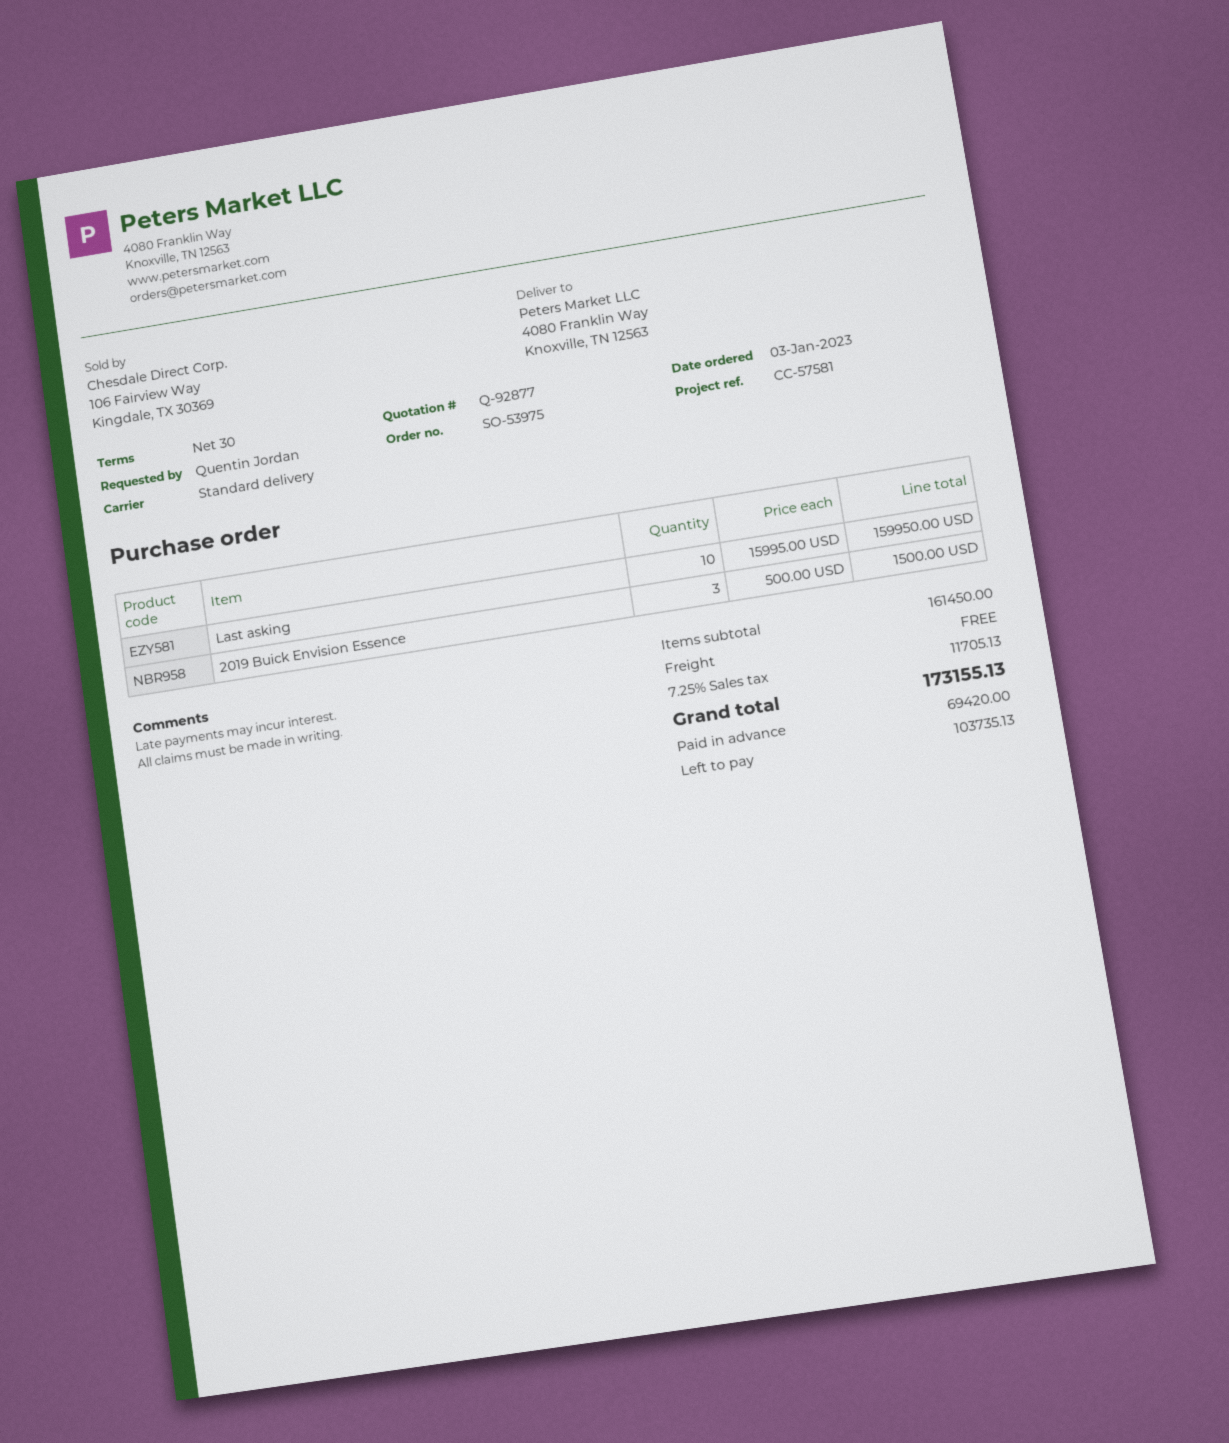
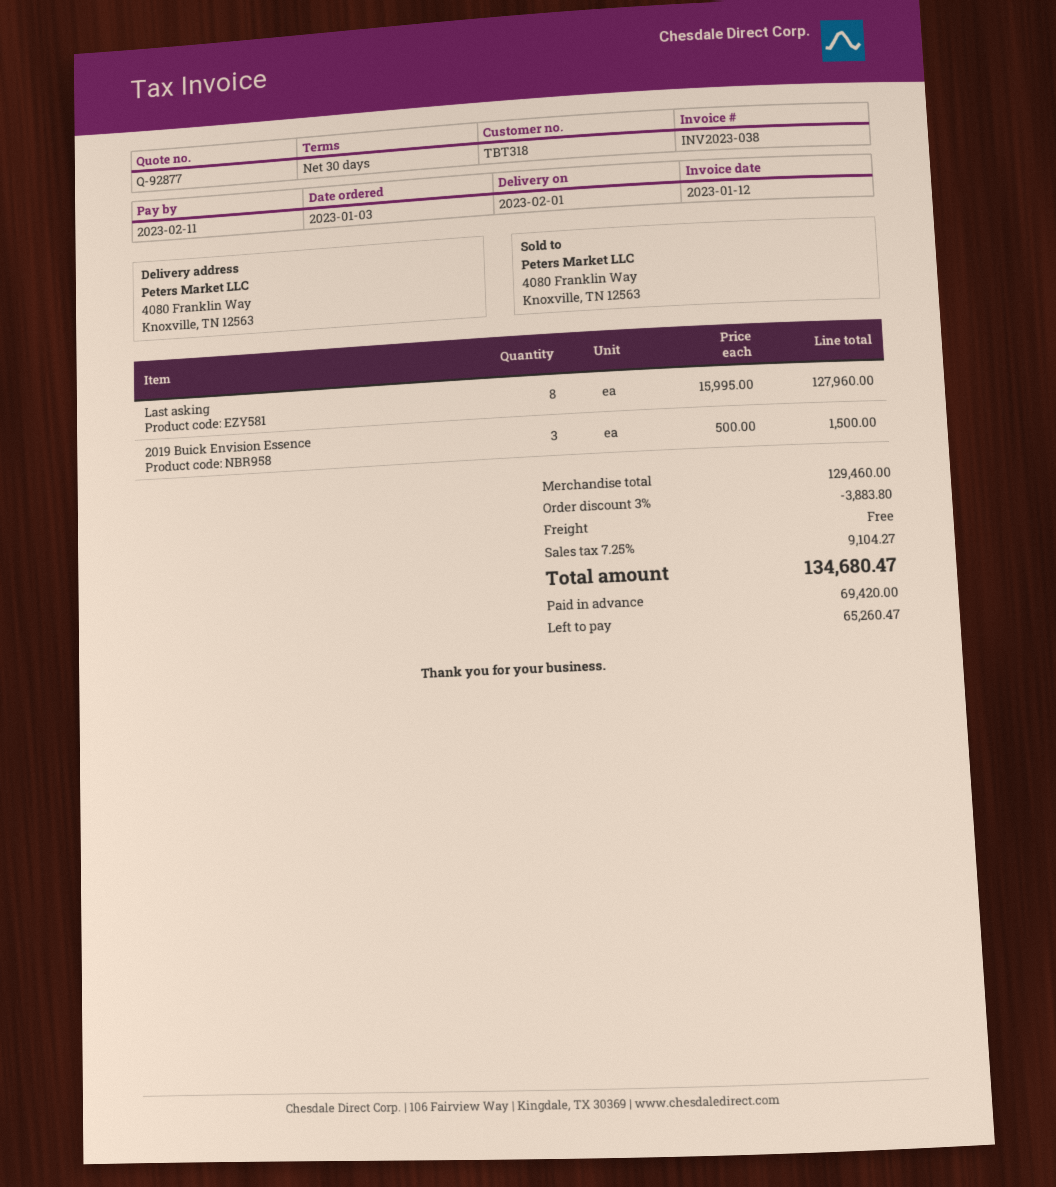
Last asking: 10 x 15995.00 = 159950.00 -> 8 x 15995.00 = 127960.00
subtotal: 161450.00 -> 129460.00
discount: none -> 3% = 3883.80
tax: 7.25% = 11705.13 -> 7.25% = 9104.27
total: 173155.13 -> 134680.47
balance: 103735.13 -> 65260.47

